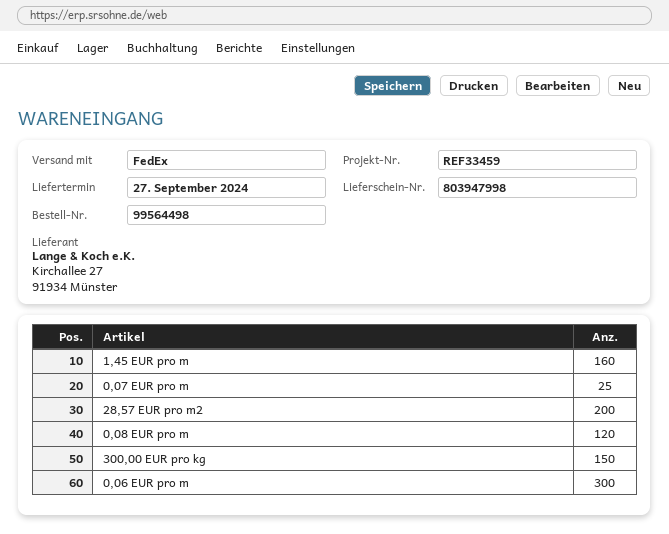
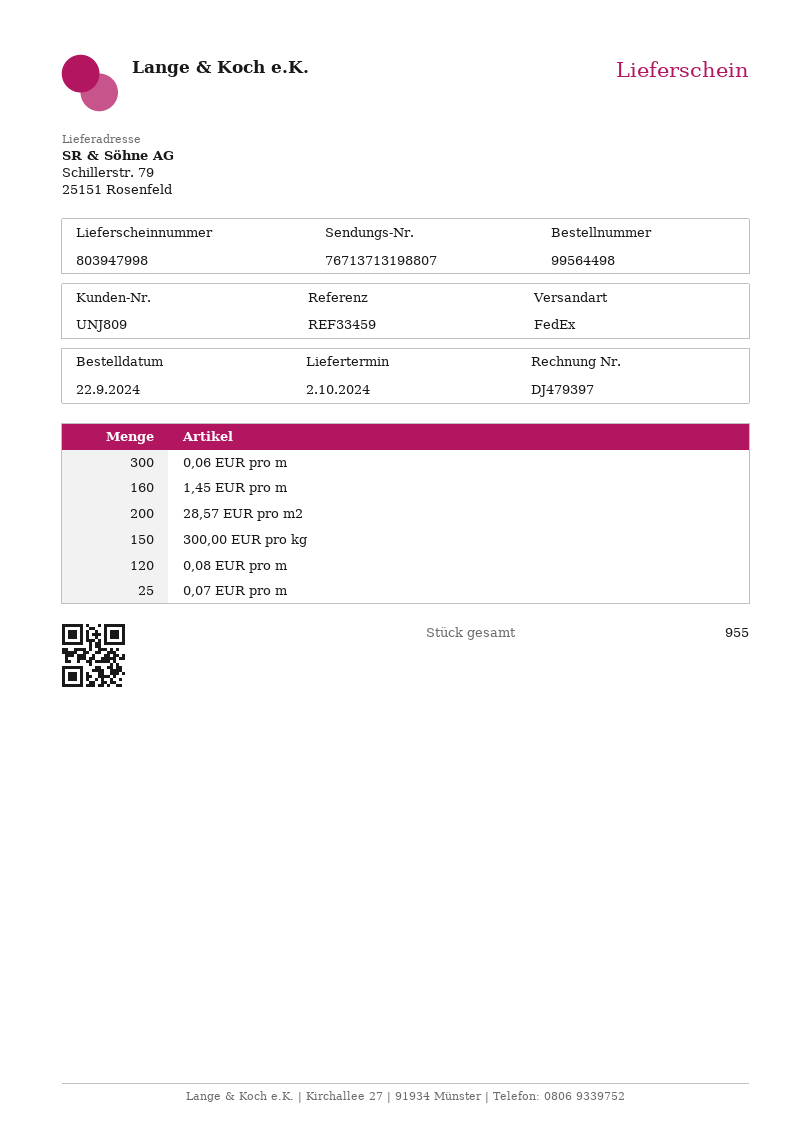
delivery date: 2024-09-27 -> 2024-10-02

